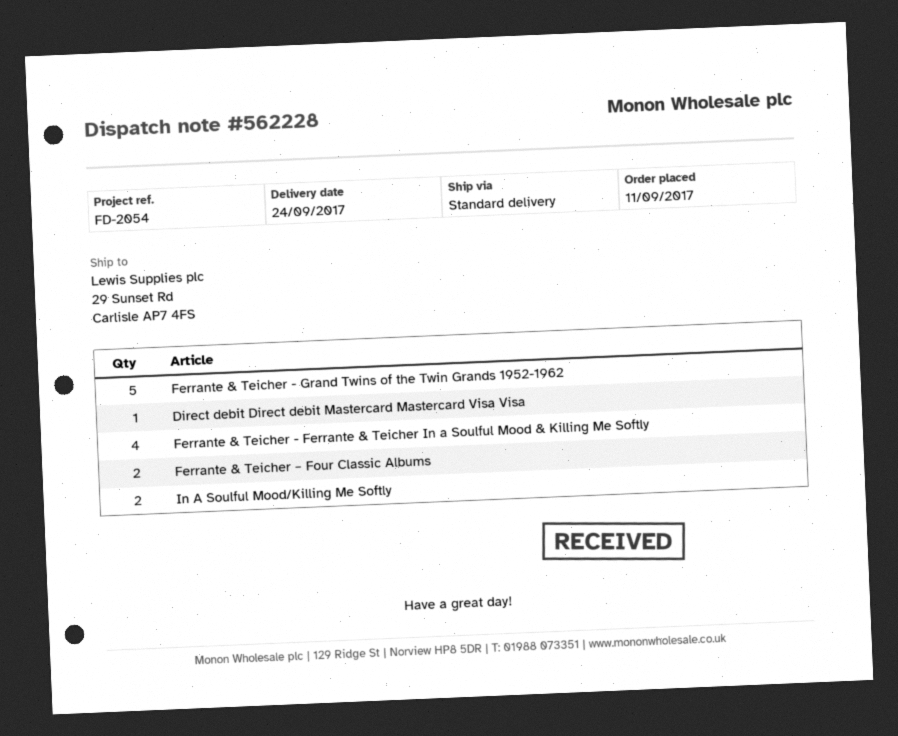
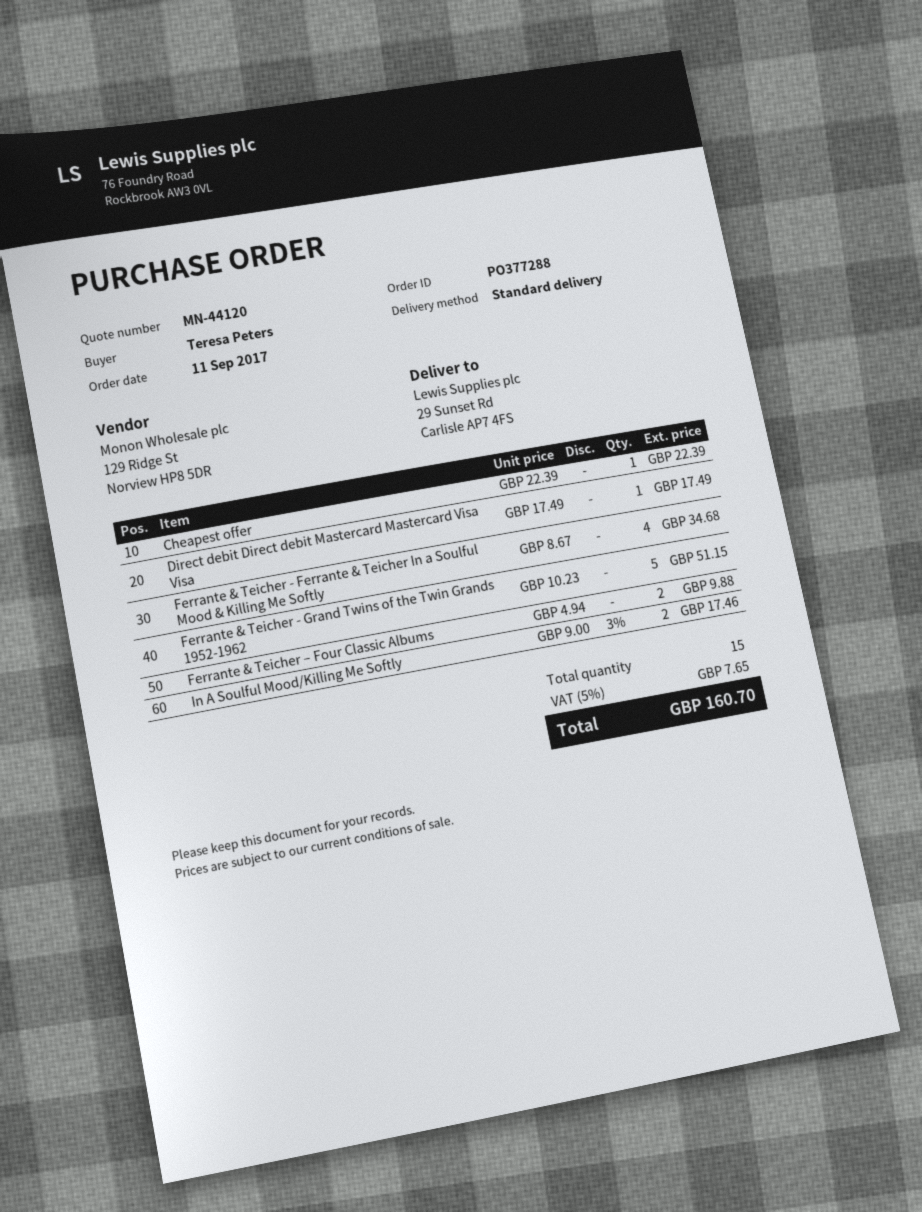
Cheapest offer: none -> 1

